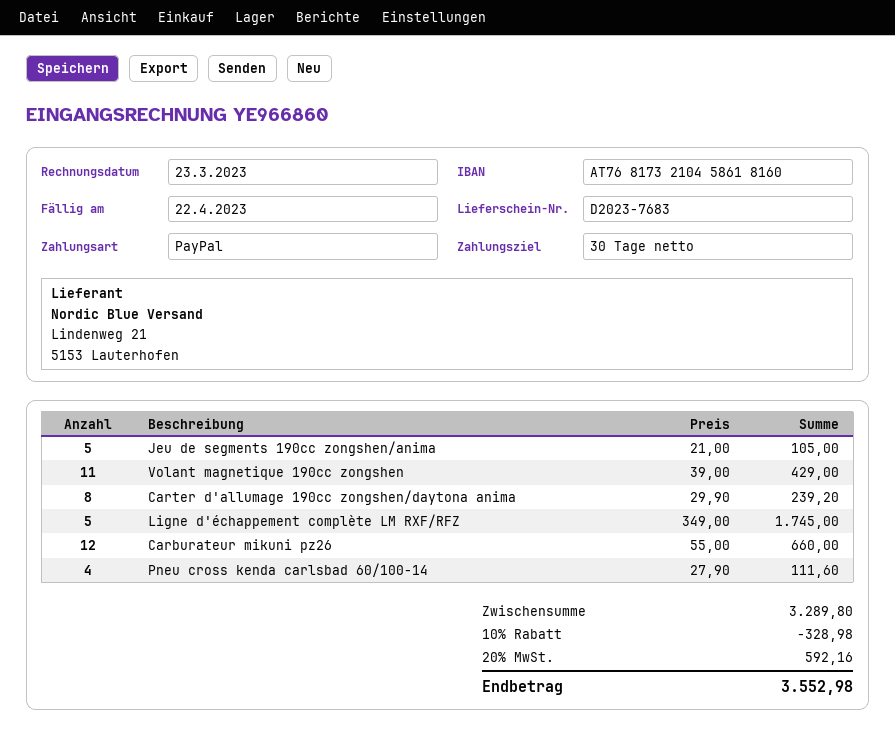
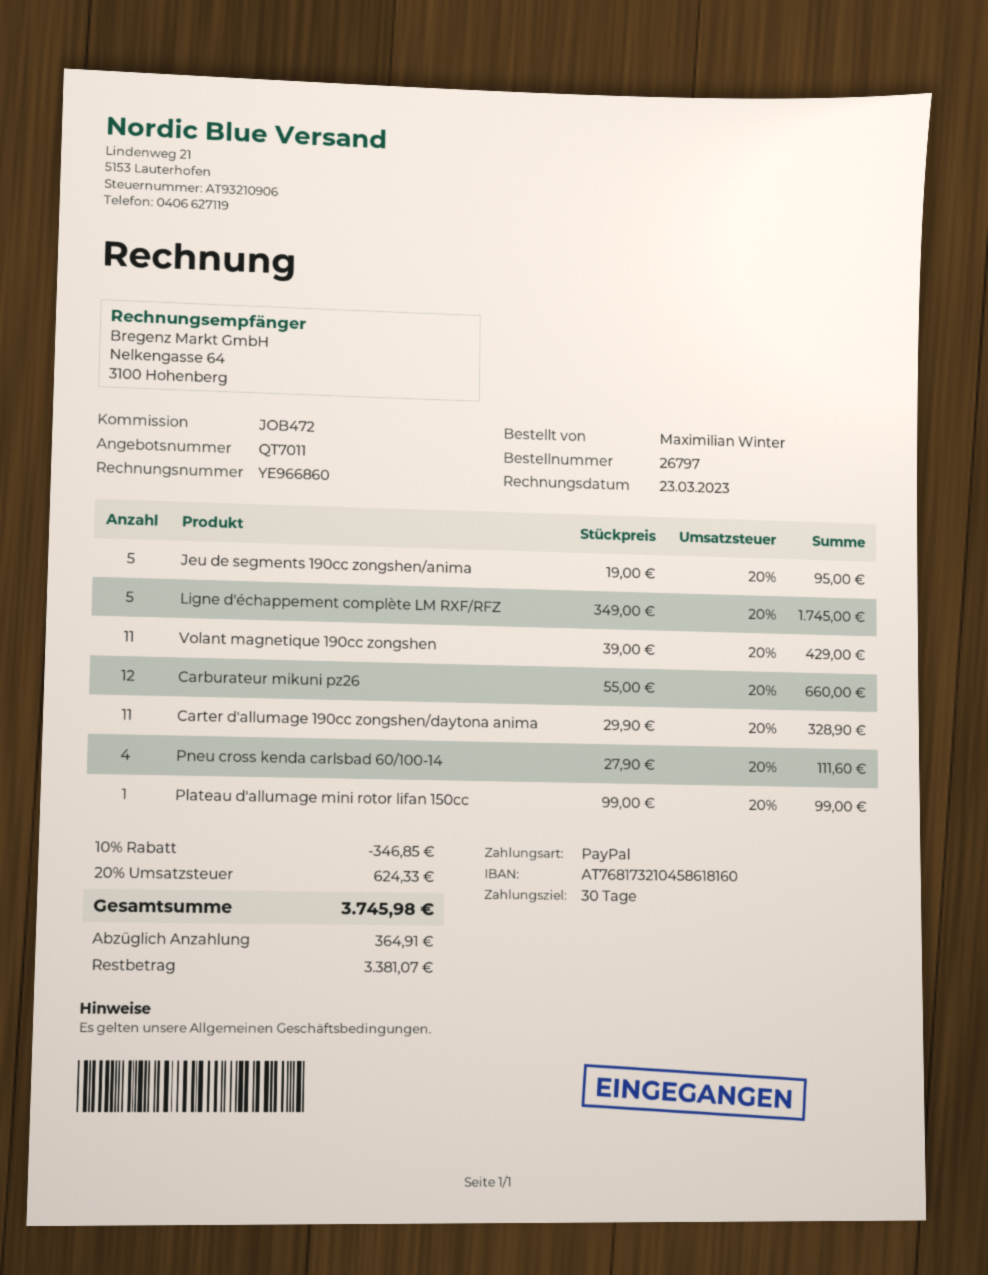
Jeu de segments 190cc zongshen/anima: 5 x 21.00 = 105.00 -> 5 x 19.00 = 95.00
Carter d'allumage 190cc zongshen/daytona anima: 8 x 29.90 = 239.20 -> 11 x 29.90 = 328.90
Plateau d'allumage mini rotor lifan 150cc: none -> 1 x 99.00 = 99.00
discount: 10% = 328.98 -> 10% = 346.85
tax: 20% = 592.16 -> 20% = 624.33
total: 3552.98 -> 3745.98

